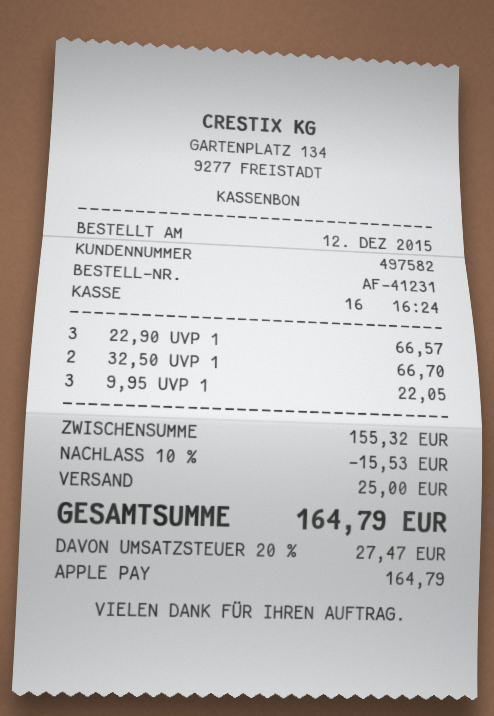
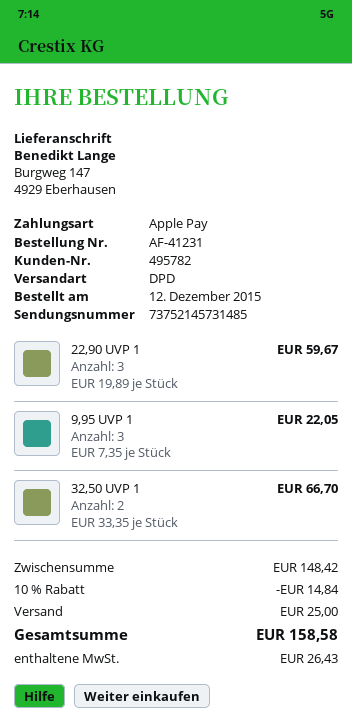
customer number: 497582 -> 495782
22,90 UVP 1: 3 for 66.57 -> 3 for 59.67
subtotal: 155.32 -> 148.42
discount: 10% = 15.53 -> 10% = 14.84
tax: 27.47 -> 26.43
total: 164.79 -> 158.58

